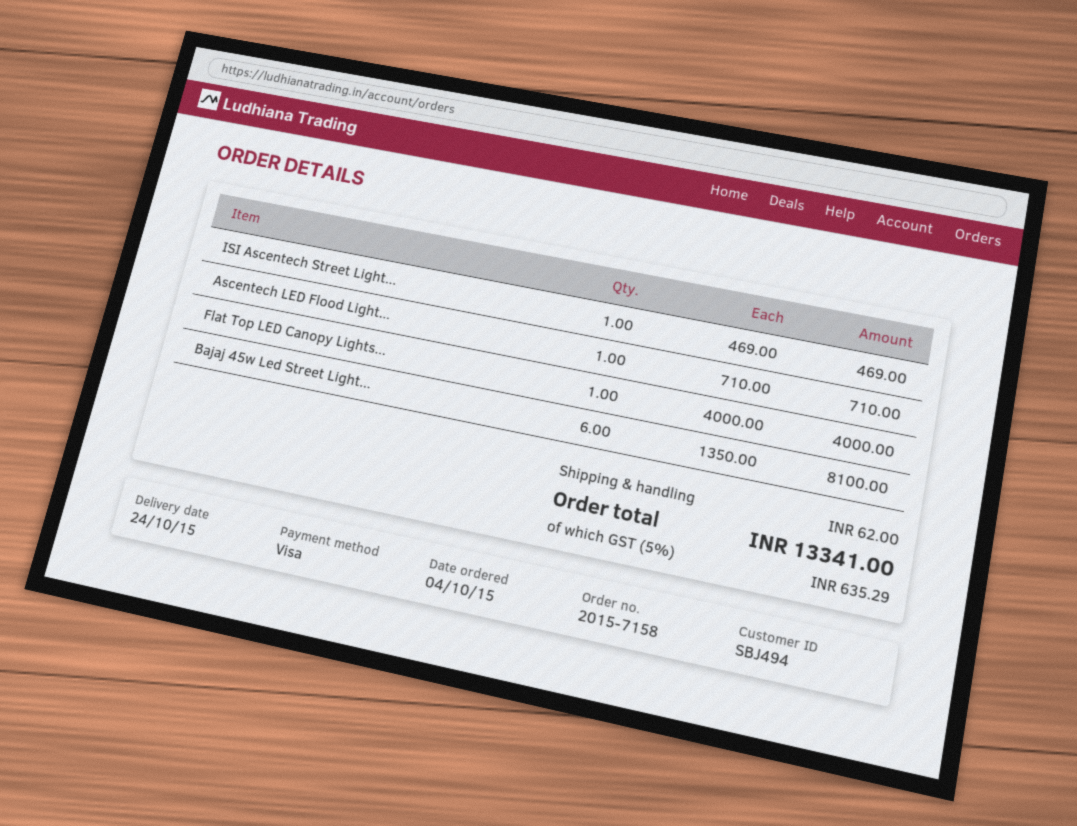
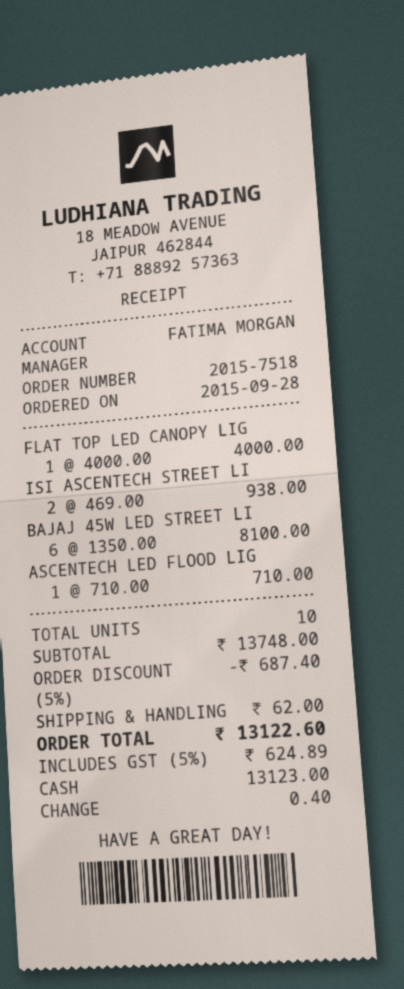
order number: 2015-7158 -> 2015-7518
order date: 2015-10-04 -> 2015-09-28
payment method: Visa -> cash
ISI Ascentech Street Light...: 1 x 469.00 = 469.00 -> 2 x 469.00 = 938.00
discount: none -> 5% = 687.40
tax: 5% = 635.29 -> 5% = 624.89
total: 13341.00 -> 13122.60

